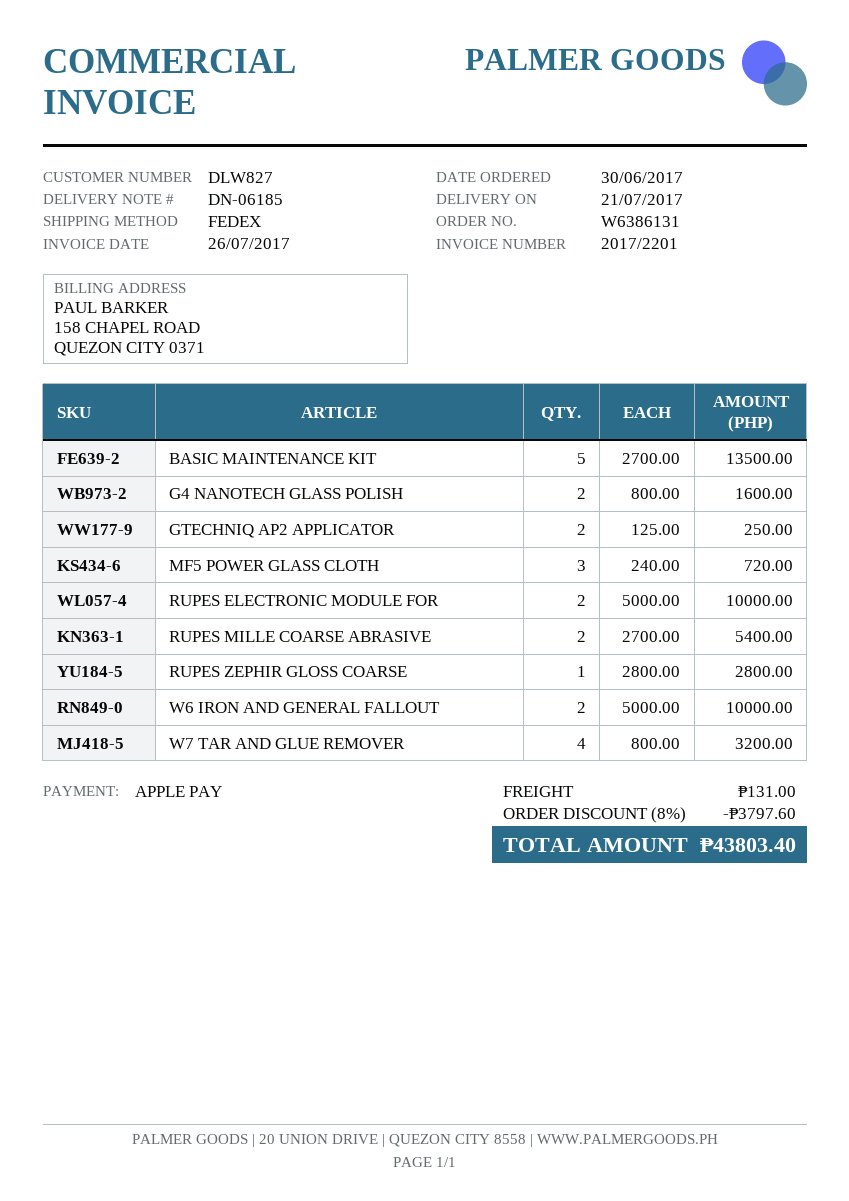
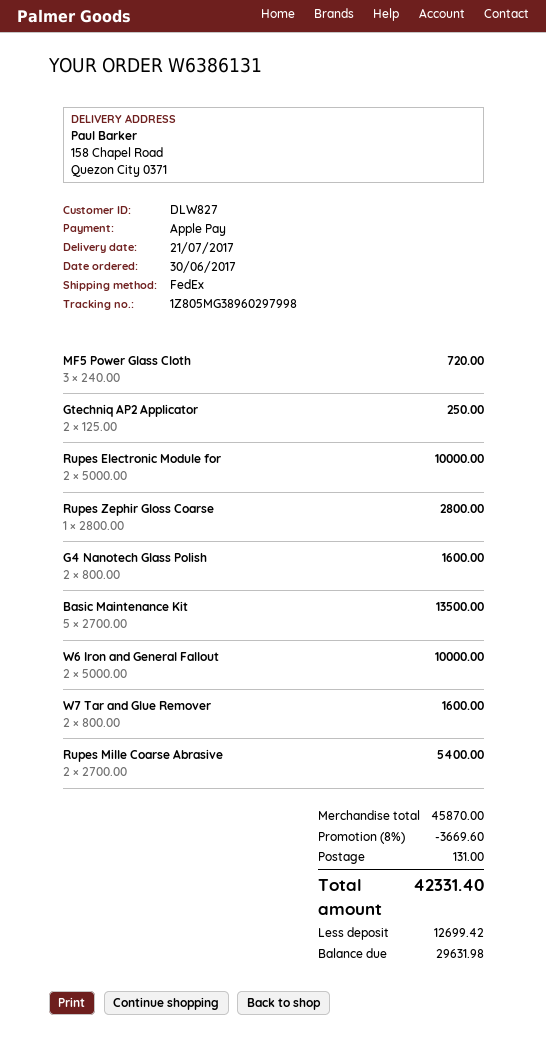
W7 TAR AND GLUE REMOVER: 4 x 800.00 = 3200.00 -> 2 x 800.00 = 1600.00
discount: 8% = 3797.60 -> 8% = 3669.60
total: 43803.40 -> 42331.40

